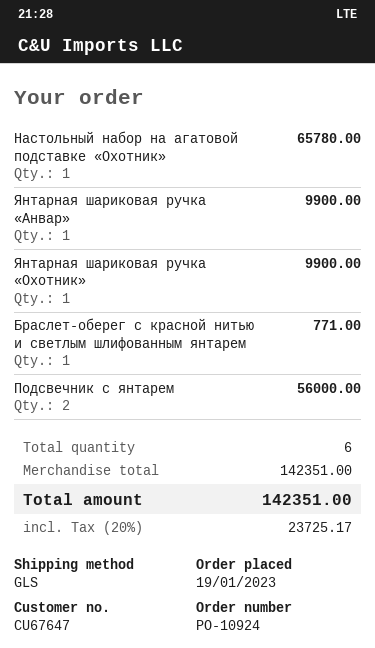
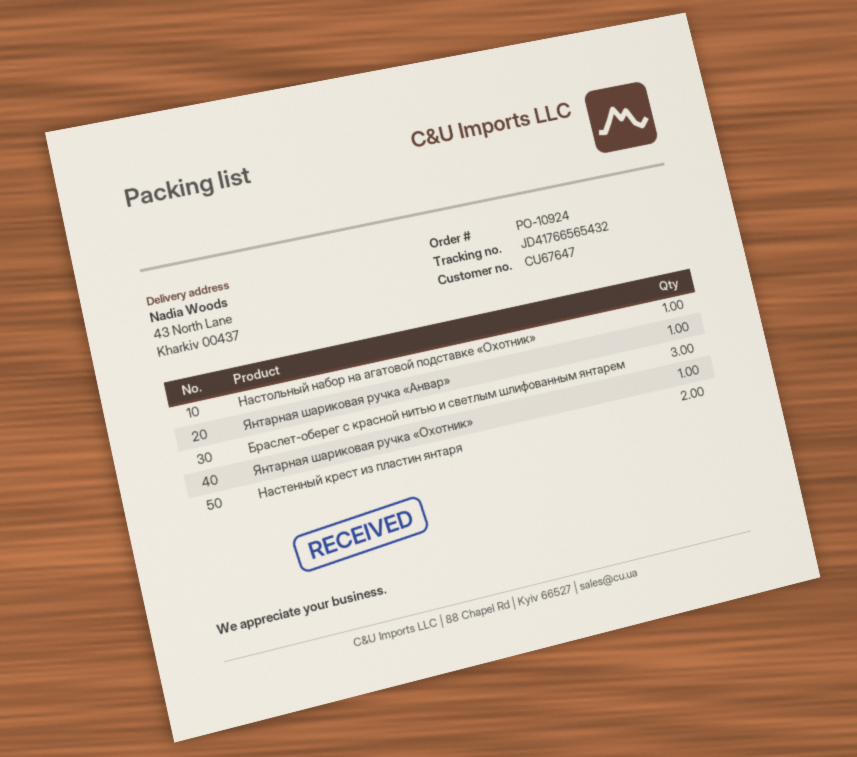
Браслет-оберег с красной нитью и светлым шлифованным янтарем: 1 -> 3
Подсвечник с янтарем: 2 -> none
Настенный крест из пластин янтаря: none -> 2

